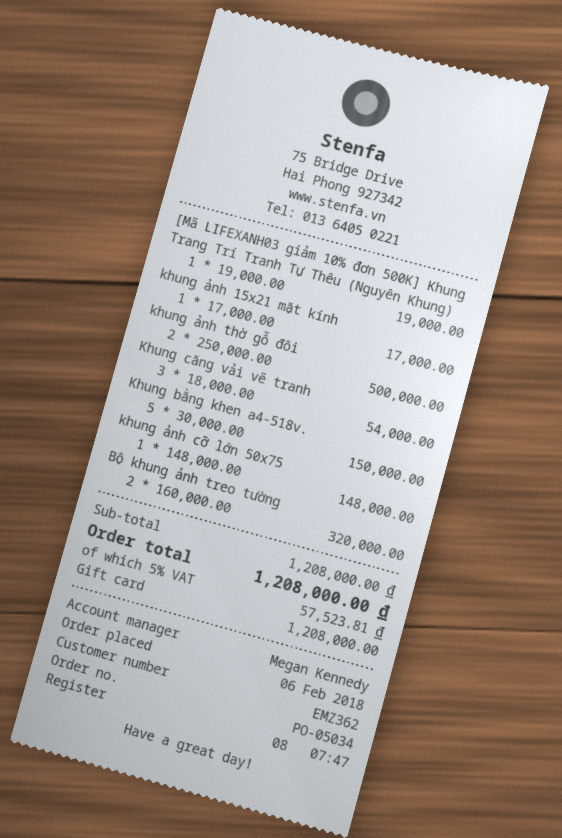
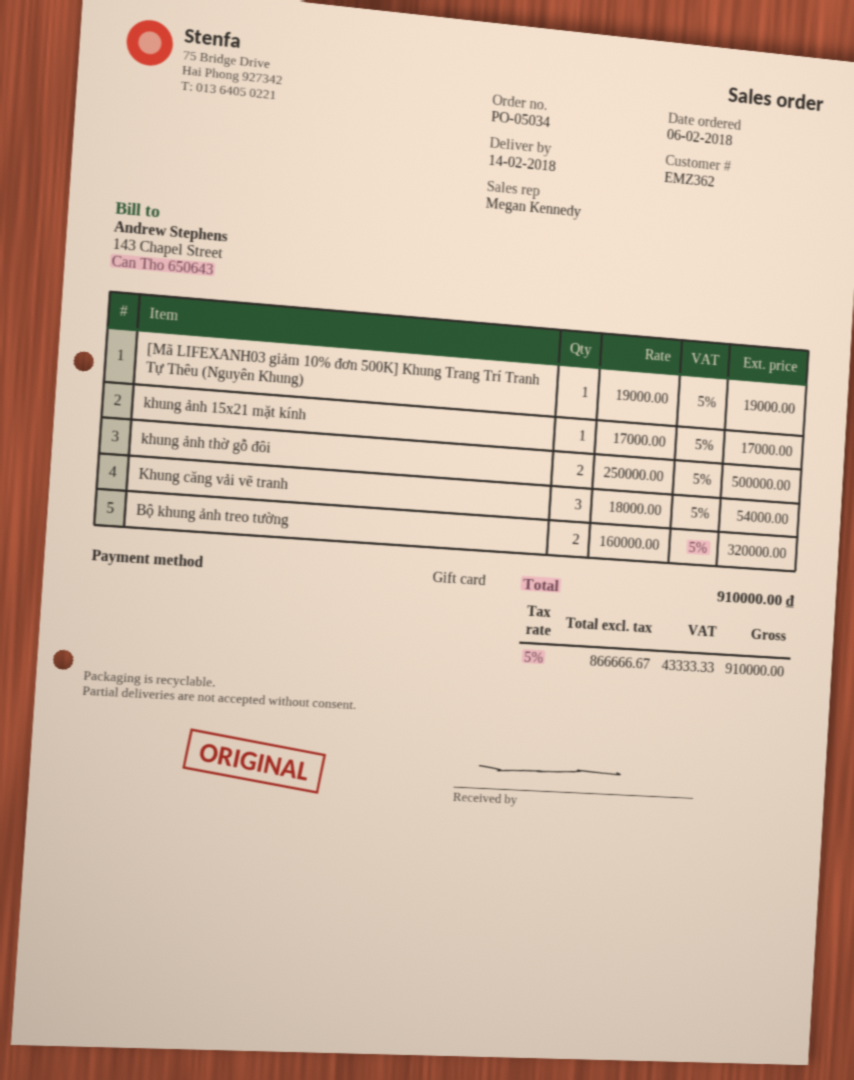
Khung bằng khen a4-518v.: 5 x 30000.00 = 150000.00 -> none
khung ảnh cỡ lớn 50x75: 1 x 148000.00 = 148000.00 -> none
tax: 5% = 57523.81 -> 5% = 43333.33
total: 1208000.00 -> 910000.00

